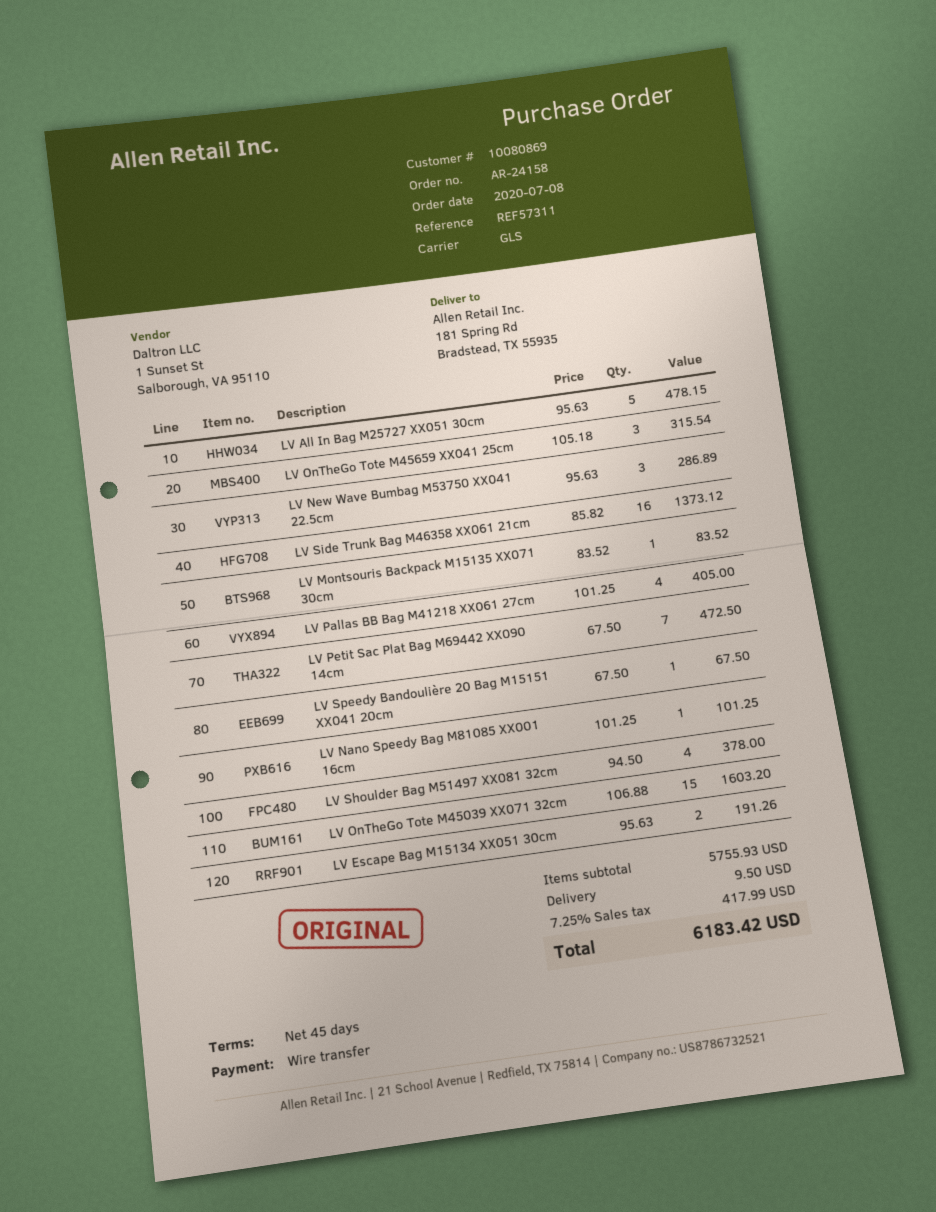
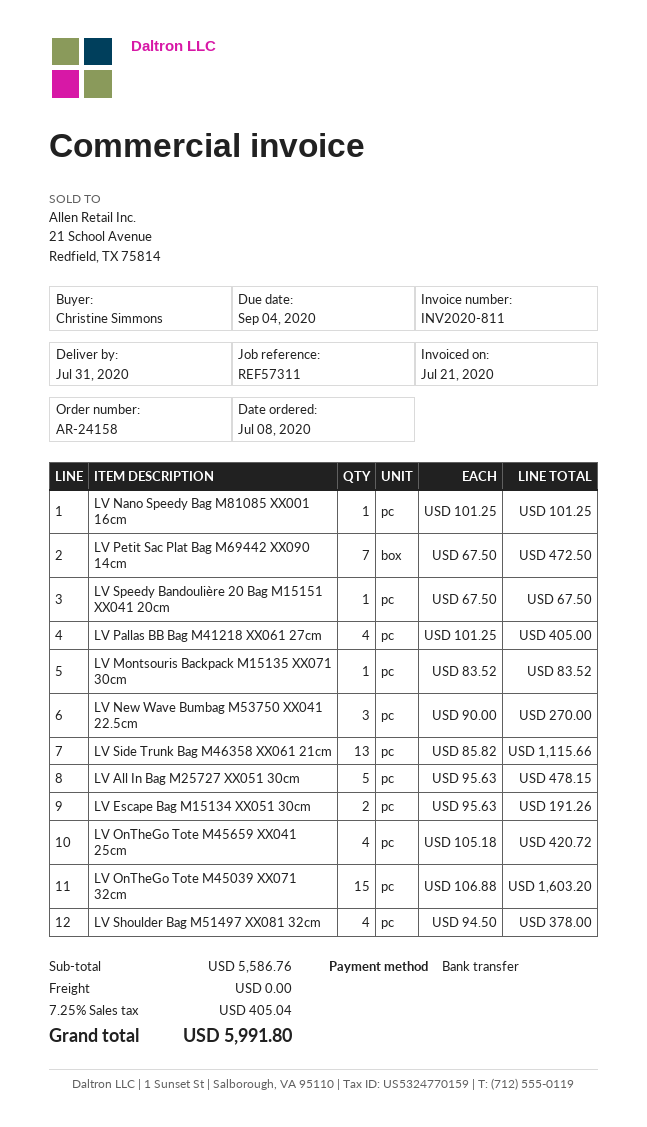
LV OnTheGo Tote M45659 XX041 25cm: 3 x 105.18 = 315.54 -> 4 x 105.18 = 420.72
LV New Wave Bumbag M53750 XX041 22.5cm: 3 x 95.63 = 286.89 -> 3 x 90.00 = 270.00
LV Side Trunk Bag M46358 XX061 21cm: 16 x 85.82 = 1373.12 -> 13 x 85.82 = 1115.66
subtotal: 5755.93 -> 5586.76
shipping: 9.50 -> 0.00
tax: 7.25% = 417.99 -> 7.25% = 405.04
total: 6183.42 -> 5991.80

